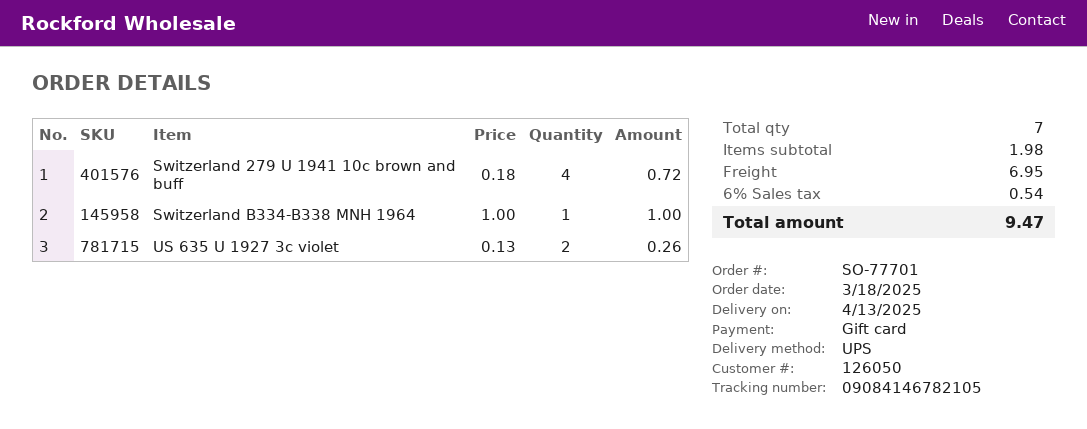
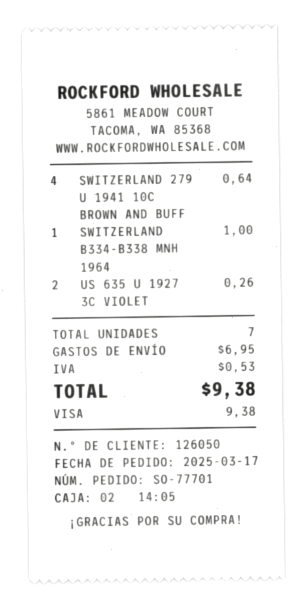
order date: 2025-03-18 -> 2025-03-17
payment method: gift card -> Visa
Switzerland 279 U 1941 10c brown and buff: 4 for 0.72 -> 4 for 0.64
tax: 0.54 -> 0.53
total: 9.47 -> 9.38

